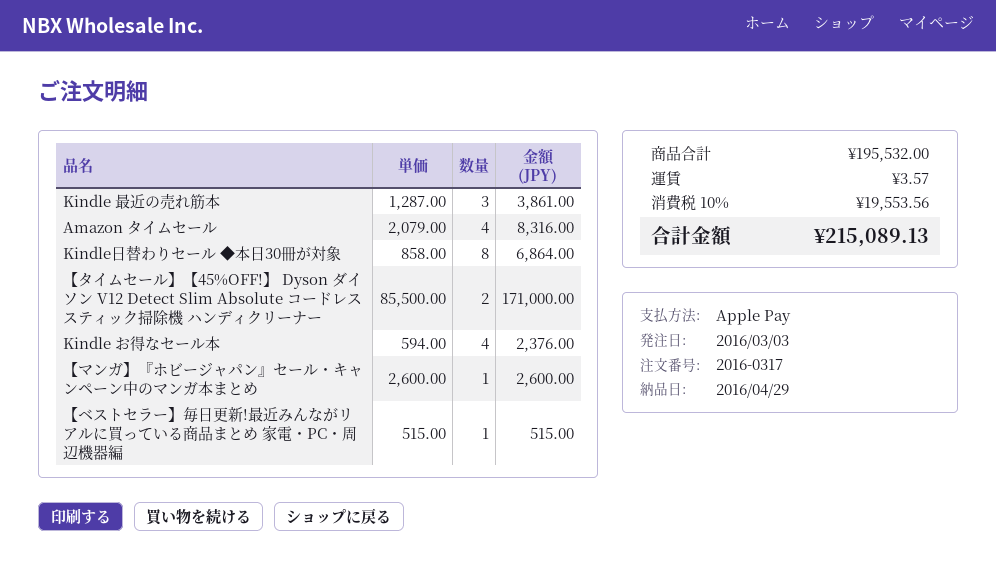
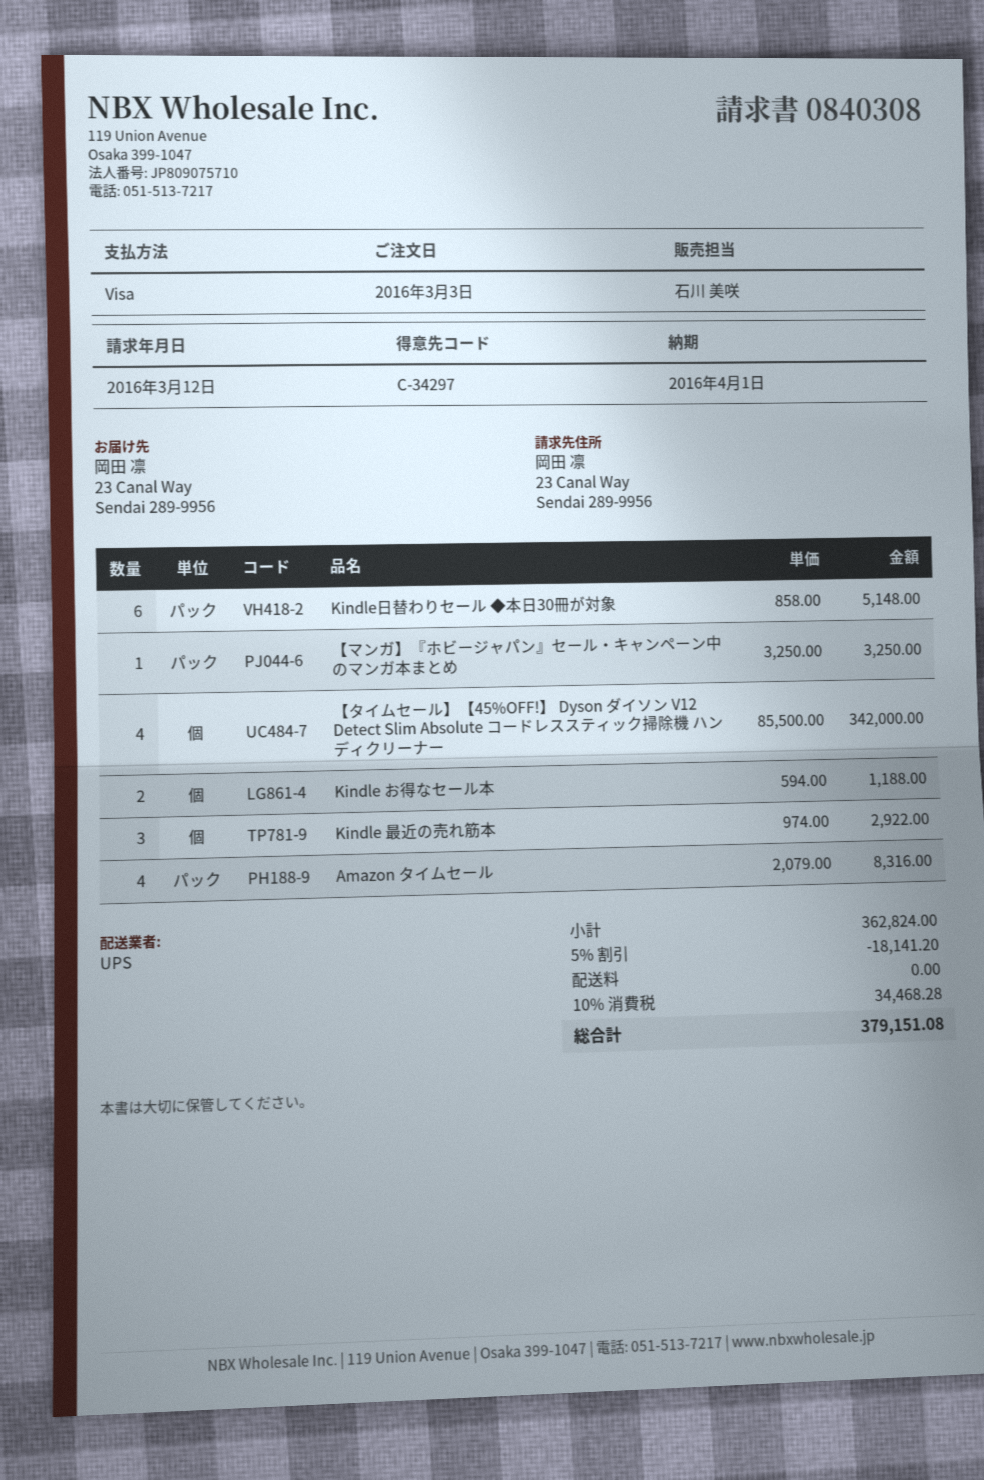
delivery date: 2016-04-29 -> 2016-04-01
payment method: Apple Pay -> Visa
Kindle 最近の売れ筋本: 3 x 1287.00 = 3861.00 -> 3 x 974.00 = 2922.00
Kindle日替わりセール ◆本日30冊が対象: 8 x 858.00 = 6864.00 -> 6 x 858.00 = 5148.00
【タイムセール】【45%OFF!】 Dyson ダイソン V12 Detect Slim Absolute コードレススティック掃除機 ハンディクリーナー: 2 x 85500.00 = 171000.00 -> 4 x 85500.00 = 342000.00
Kindle お得なセール本: 4 x 594.00 = 2376.00 -> 2 x 594.00 = 1188.00
【マンガ】『ホビージャパン』セール・キャンペーン中のマンガ本まとめ: 1 x 2600.00 = 2600.00 -> 1 x 3250.00 = 3250.00
【ベストセラー】毎日更新!最近みんながリアルに買っている商品まとめ 家電・PC・周辺機器編: 1 x 515.00 = 515.00 -> none
subtotal: 195532.00 -> 362824.00
discount: none -> 5% = 18141.20
shipping: 3.57 -> 0.00
tax: 10% = 19553.56 -> 10% = 34468.28
total: 215089.13 -> 379151.08

